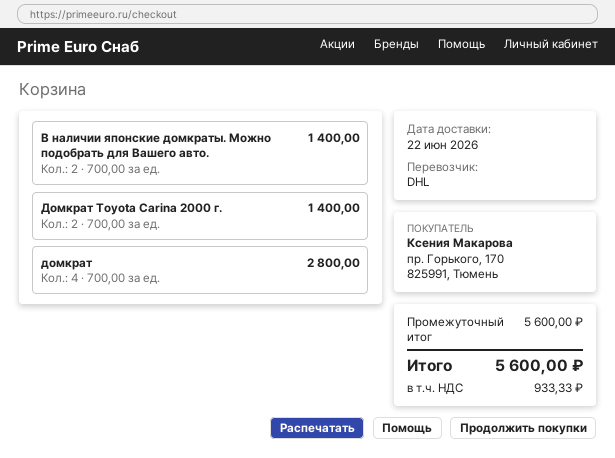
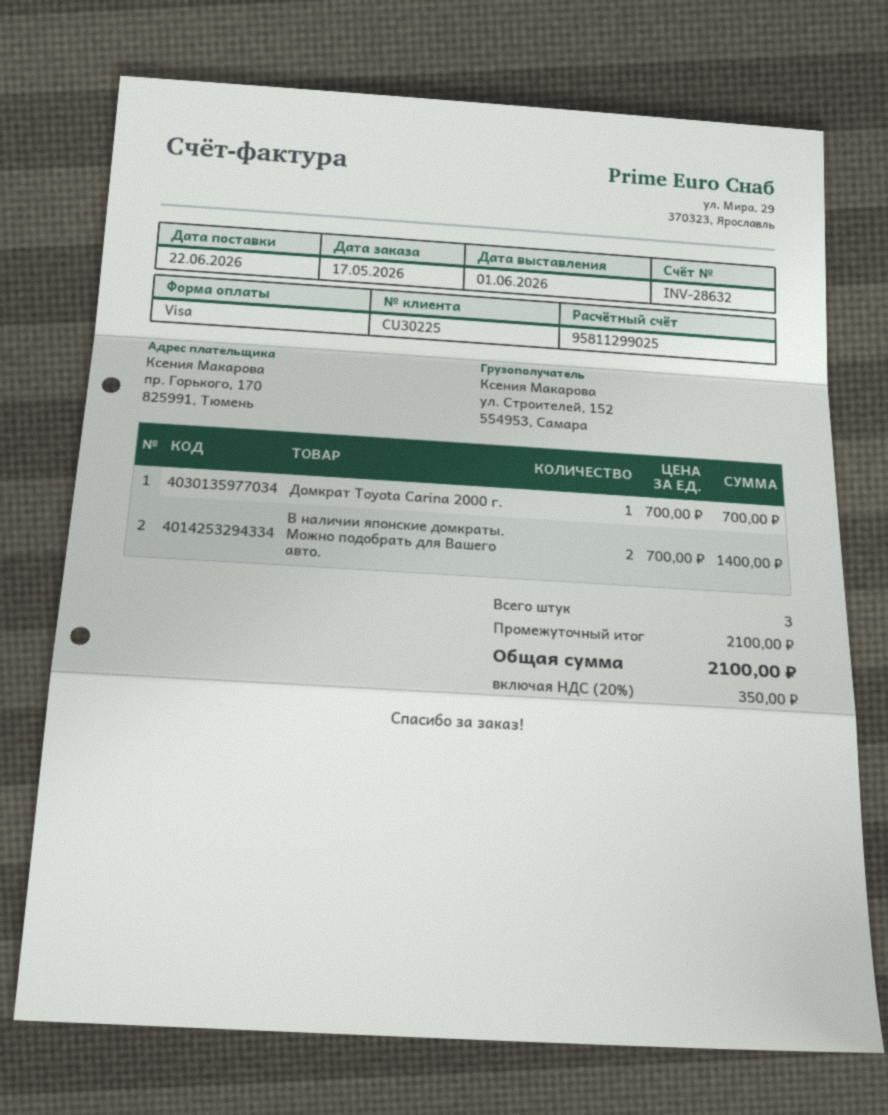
Домкрат Toyota Carina 2000 г.: 2 x 700.00 = 1400.00 -> 1 x 700.00 = 700.00
домкрат: 4 x 700.00 = 2800.00 -> none
subtotal: 5600.00 -> 2100.00
tax: 933.33 -> 350.00
total: 5600.00 -> 2100.00

